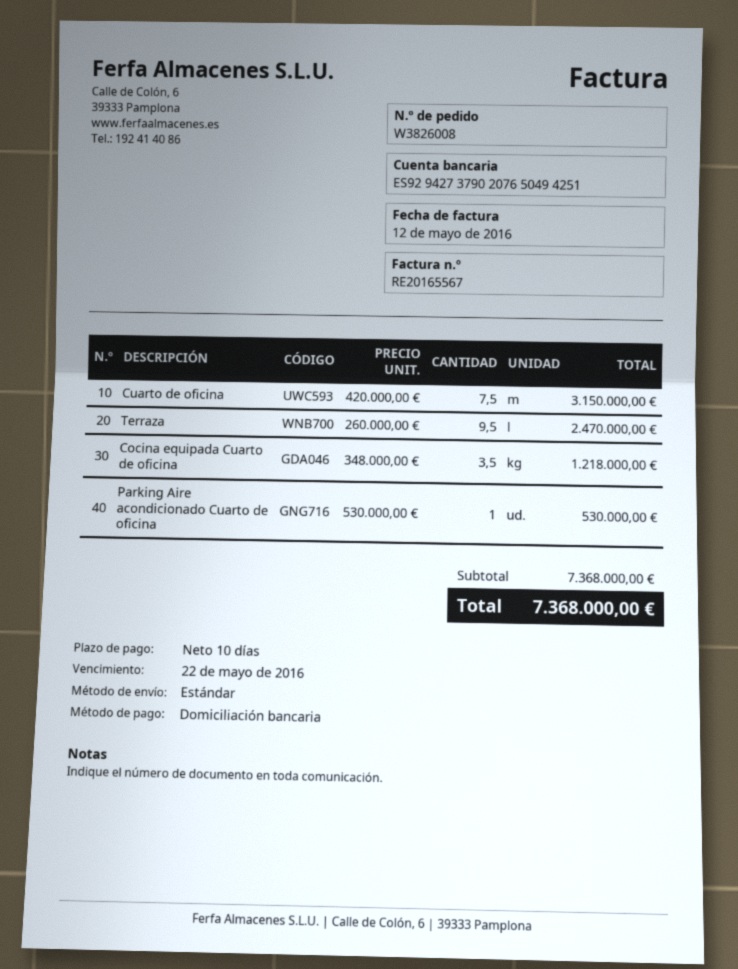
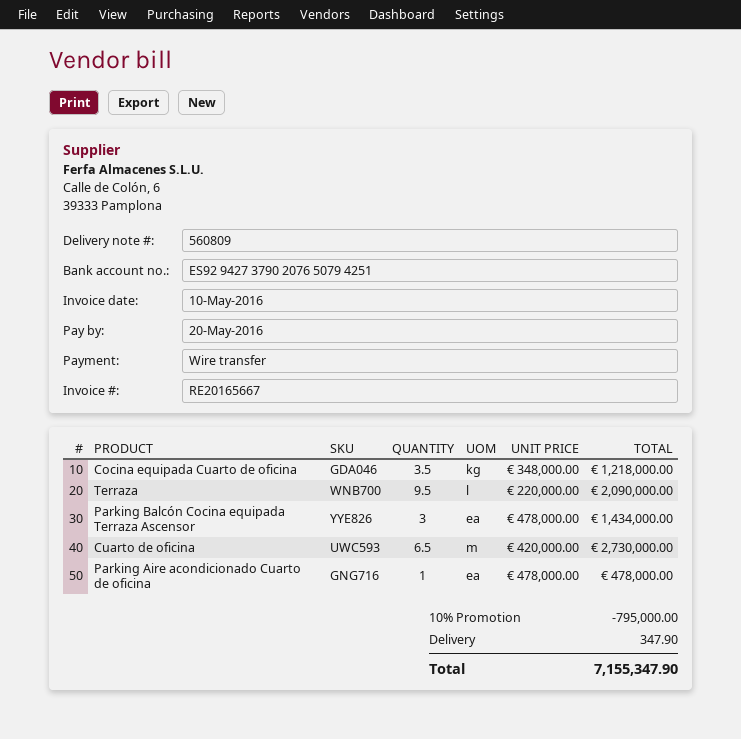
invoice number: RE20165567 -> RE20165667
invoice date: 2016-05-12 -> 2016-05-10
due date: 2016-05-22 -> 2016-05-20
payment method: direct debit -> bank transfer
bank account: ES9294273790207650494251 -> ES9294273790207650794251
Cuarto de oficina: 7.5 x 420000.00 = 3150000.00 -> 6.5 x 420000.00 = 2730000.00
Terraza: 9.5 x 260000.00 = 2470000.00 -> 9.5 x 220000.00 = 2090000.00
Parking Aire acondicionado Cuarto de oficina: 1 x 530000.00 = 530000.00 -> 1 x 478000.00 = 478000.00
Parking Balcón Cocina equipada Terraza Ascensor: none -> 3 x 478000.00 = 1434000.00
discount: none -> 10% = 795000.00
shipping: none -> 347.90
total: 7368000.00 -> 7155347.90

